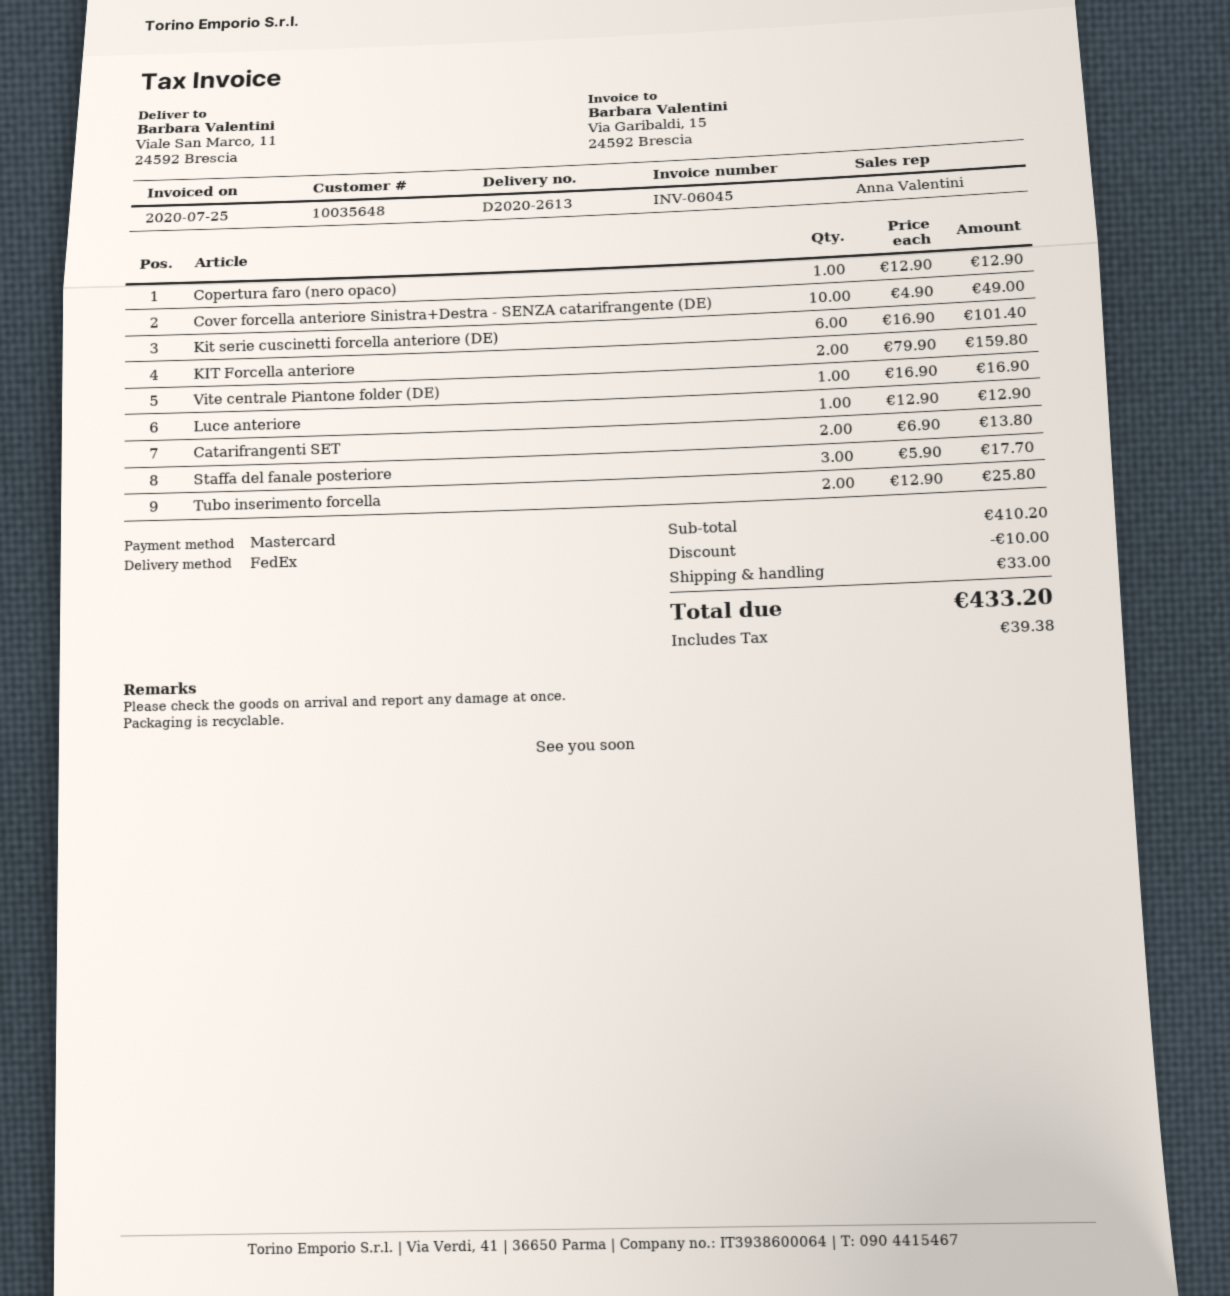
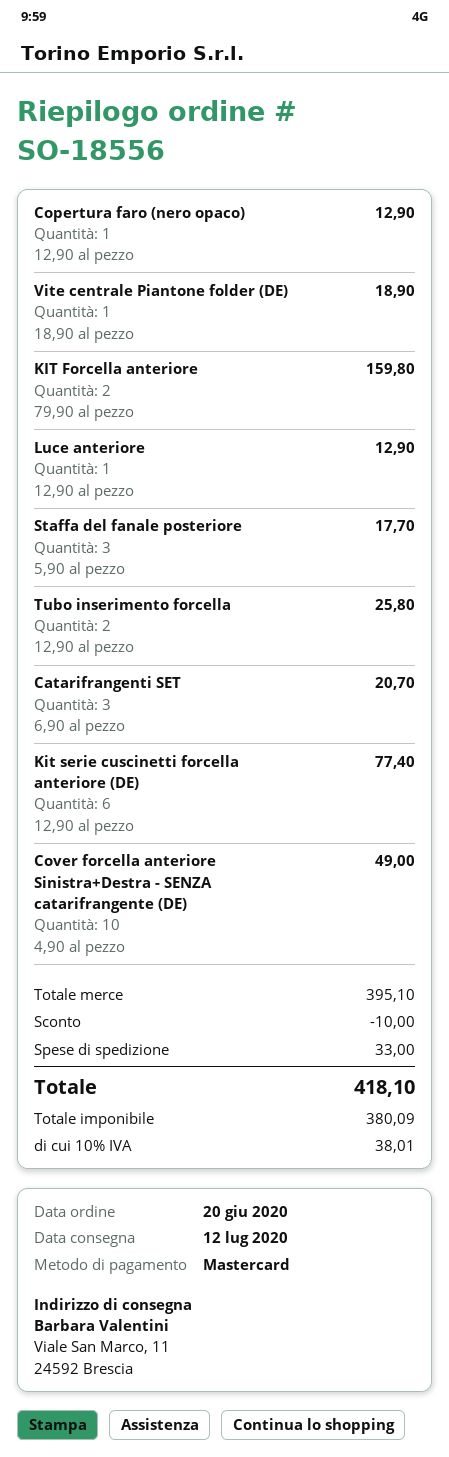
Kit serie cuscinetti forcella anteriore (DE): 6 x 16.90 = 101.40 -> 6 x 12.90 = 77.40
Vite centrale Piantone folder (DE): 1 x 16.90 = 16.90 -> 1 x 18.90 = 18.90
Catarifrangenti SET: 2 x 6.90 = 13.80 -> 3 x 6.90 = 20.70
subtotal: 410.20 -> 395.10
tax: 39.38 -> 38.01
total: 433.20 -> 418.10

